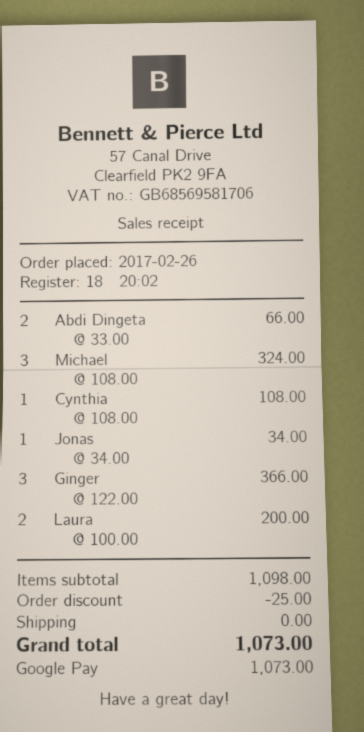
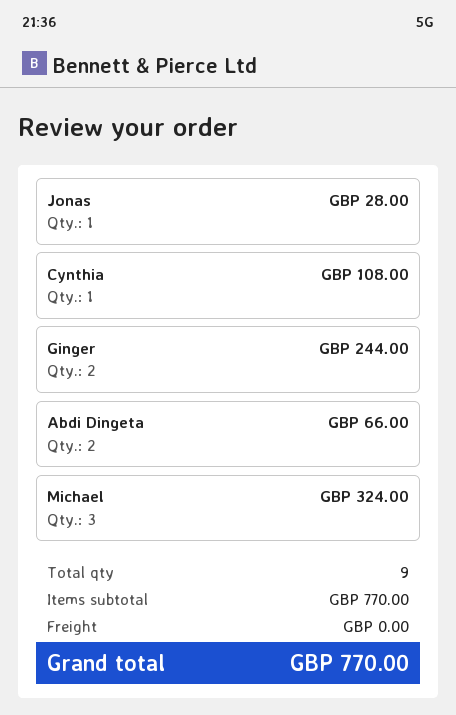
Jonas: 1 for 34.00 -> 1 for 28.00
Ginger: 3 for 366.00 -> 2 for 244.00
Laura: 2 for 200.00 -> none
subtotal: 1098.00 -> 770.00
discount: 25.00 -> none
total: 1073.00 -> 770.00

